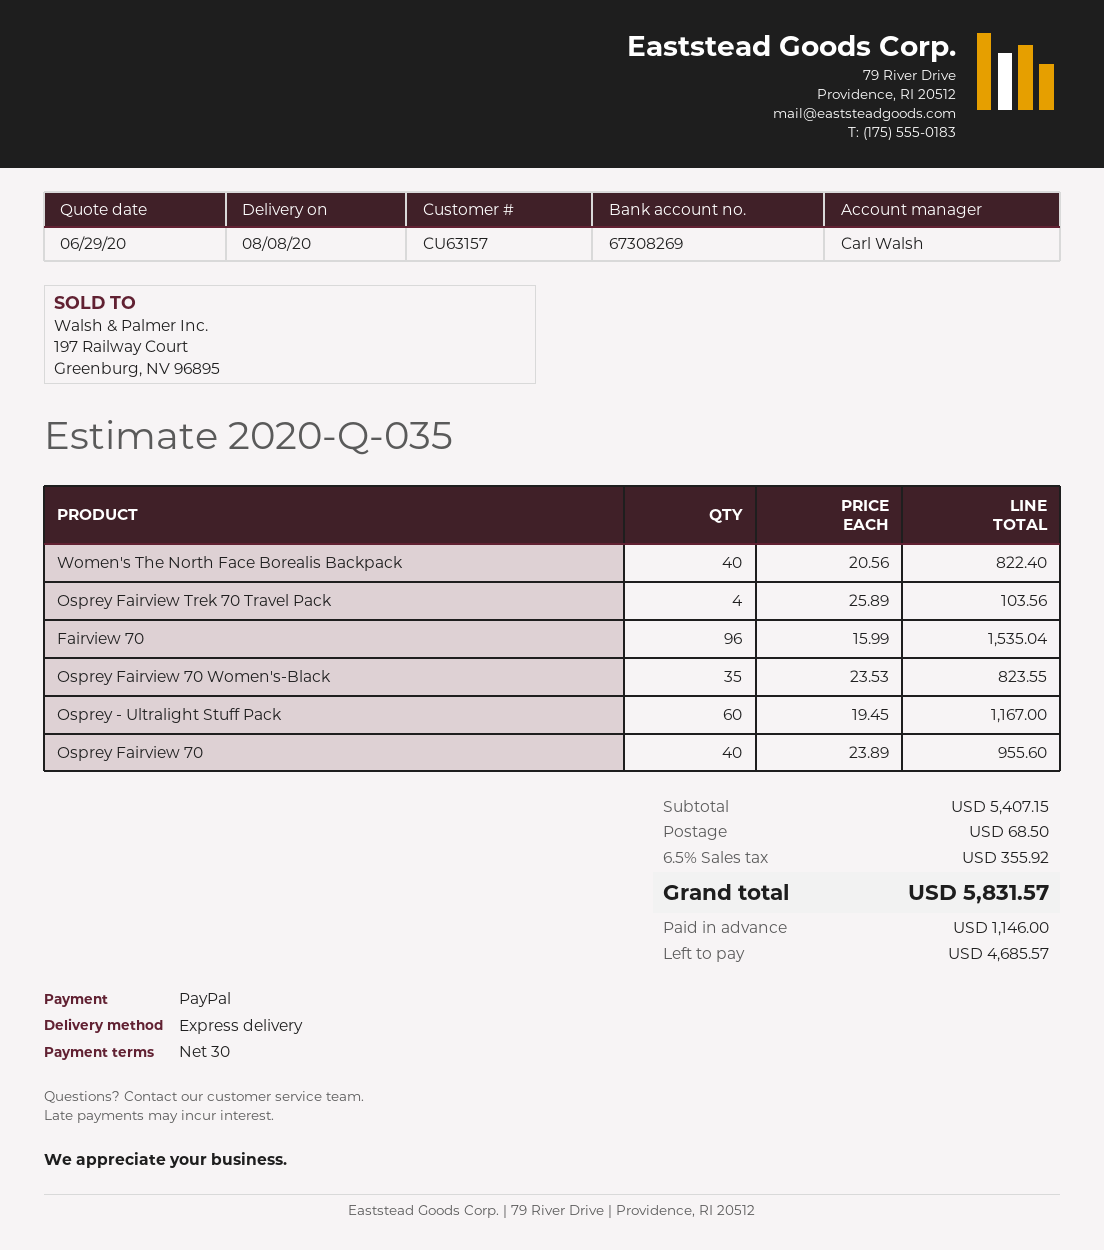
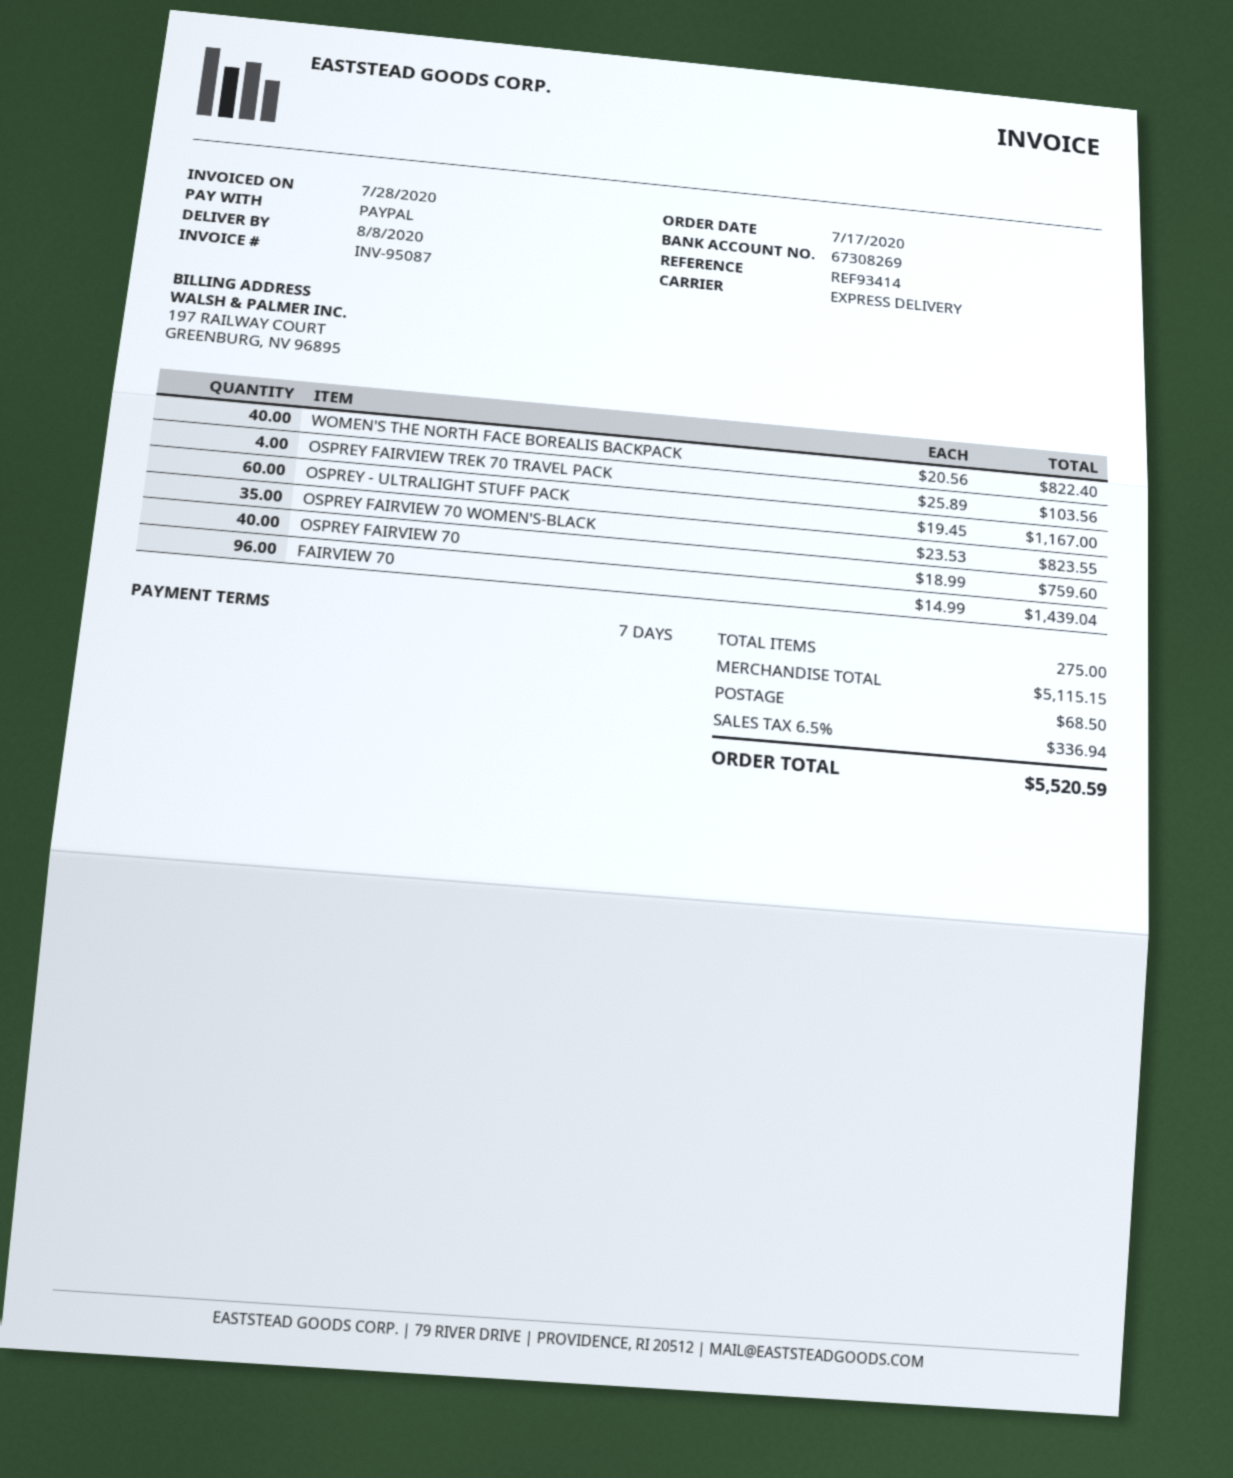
payment terms: 30 days -> 7 days
Fairview 70: 96 x 15.99 = 1535.04 -> 96 x 14.99 = 1439.04
Osprey Fairview 70: 40 x 23.89 = 955.60 -> 40 x 18.99 = 759.60
subtotal: 5407.15 -> 5115.15
tax: 6.5% = 355.92 -> 6.5% = 336.94
total: 5831.57 -> 5520.59

